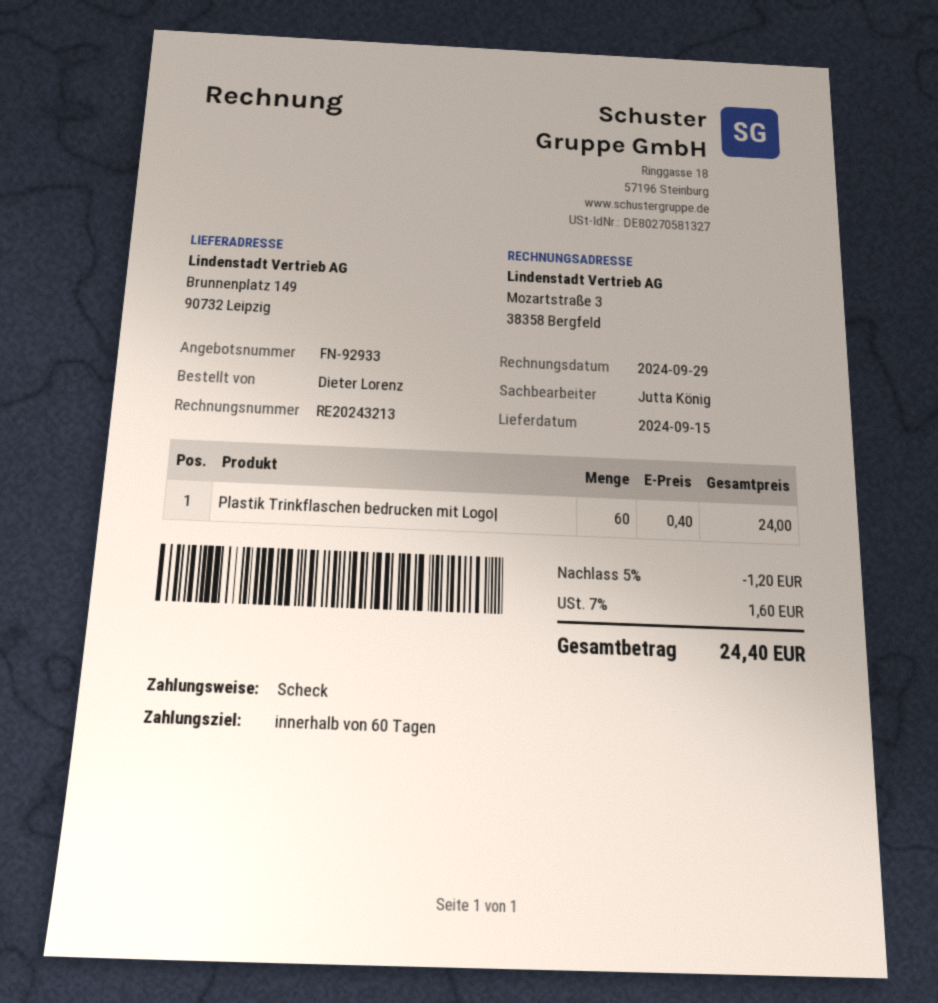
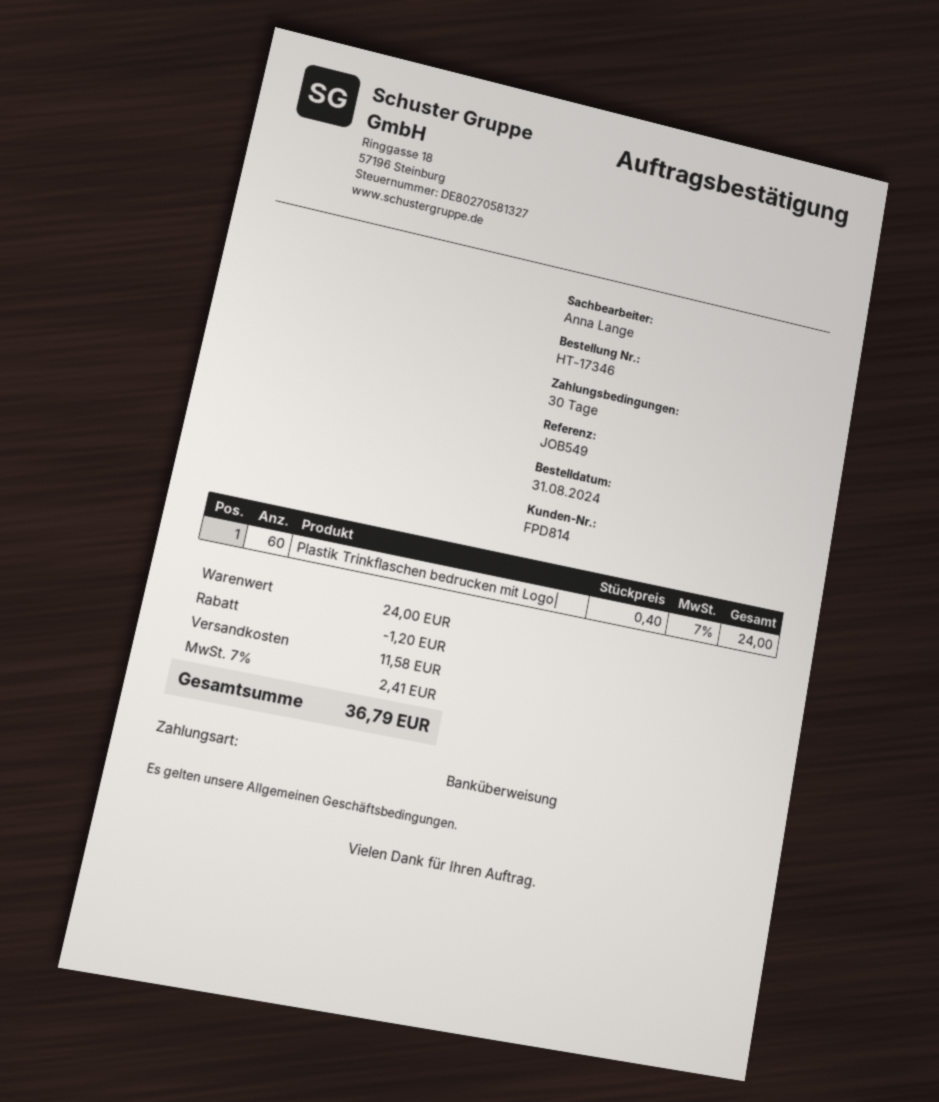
payment terms: 60 days -> 30 days
sales rep: Jutta König -> Anna Lange
payment method: cheque -> bank transfer
shipping: none -> 11.58
tax: 7% = 1.60 -> 7% = 2.41
total: 24.40 -> 36.79

